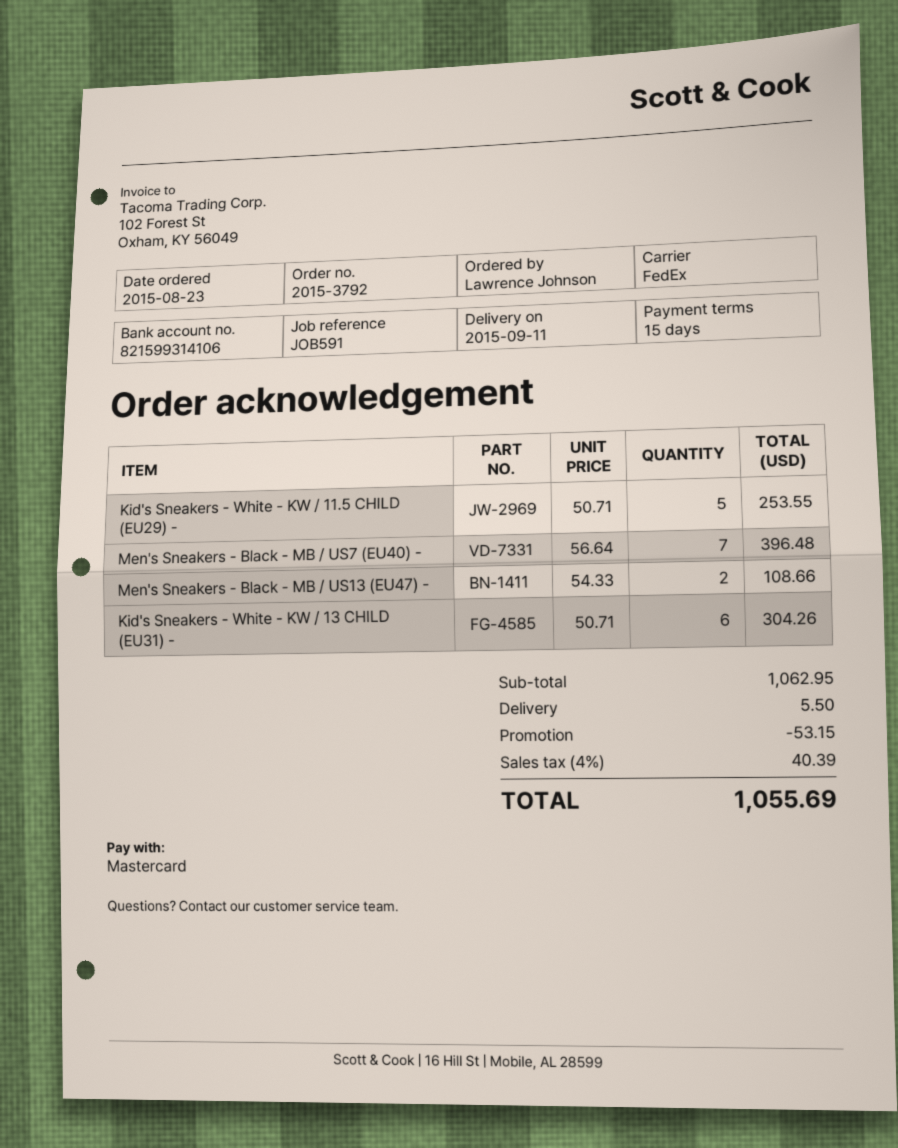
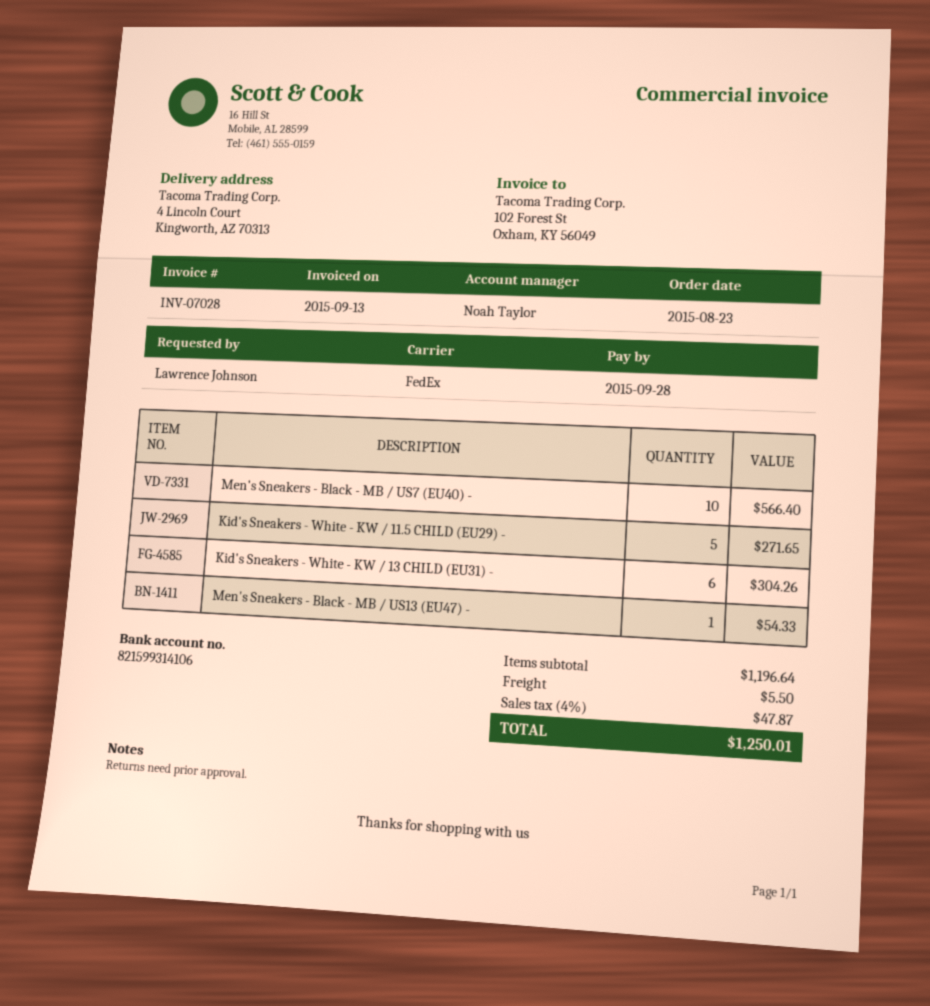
Kid's Sneakers - White - KW / 11.5 CHILD (EU29) -: 5 for 253.55 -> 5 for 271.65
Men's Sneakers - Black - MB / US7 (EU40) -: 7 for 396.48 -> 10 for 566.40
Men's Sneakers - Black - MB / US13 (EU47) -: 2 for 108.66 -> 1 for 54.33
subtotal: 1062.95 -> 1196.64
discount: 53.15 -> none
tax: 4% = 40.39 -> 4% = 47.87
total: 1055.69 -> 1250.01

